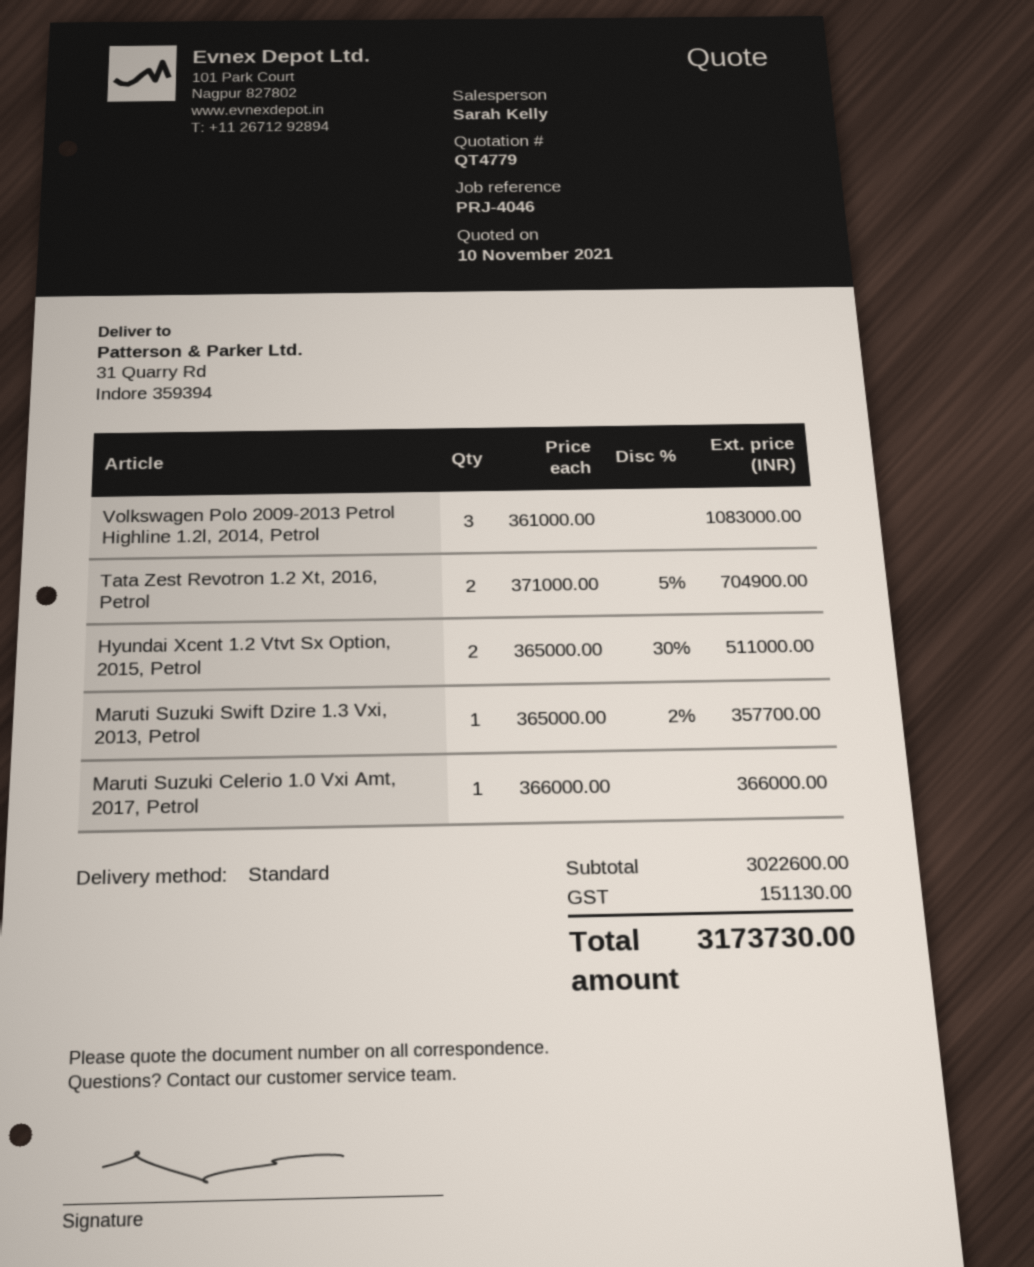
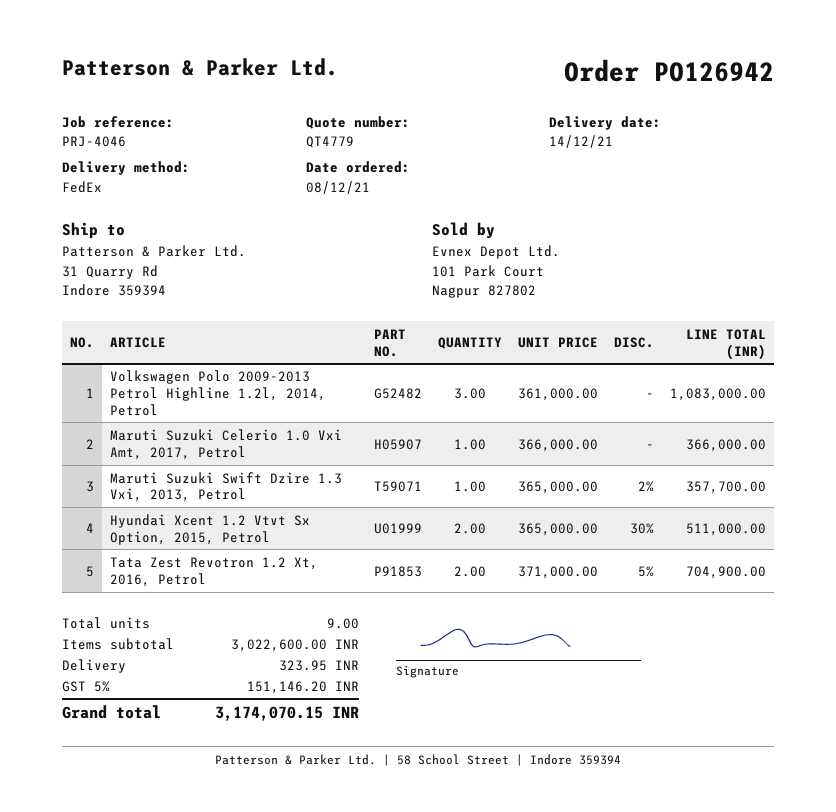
shipping method: standard -> FedEx
shipping: none -> 323.95
tax: 151130.00 -> 151146.20
total: 3173730.00 -> 3174070.15

